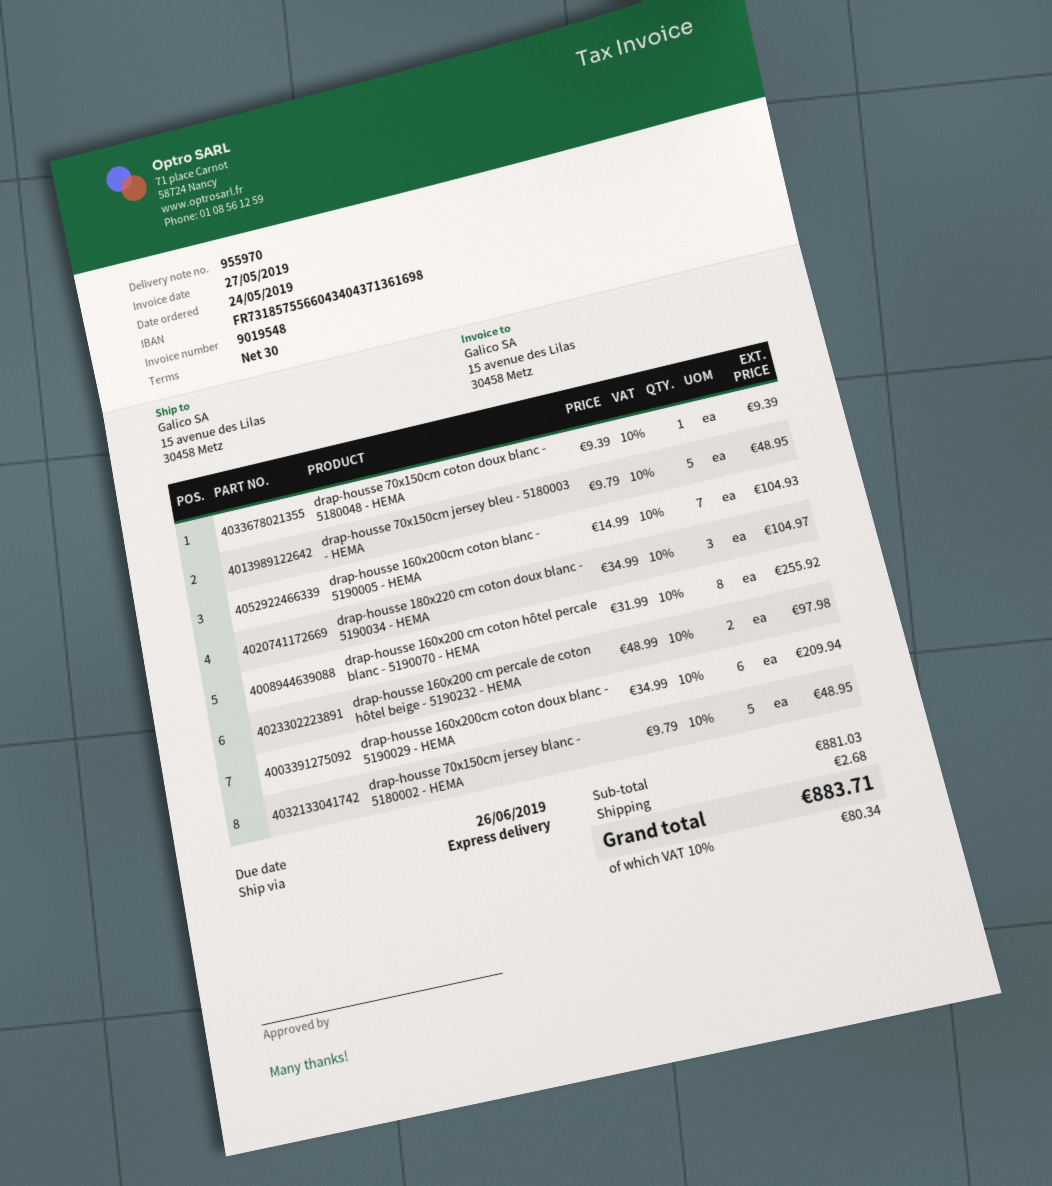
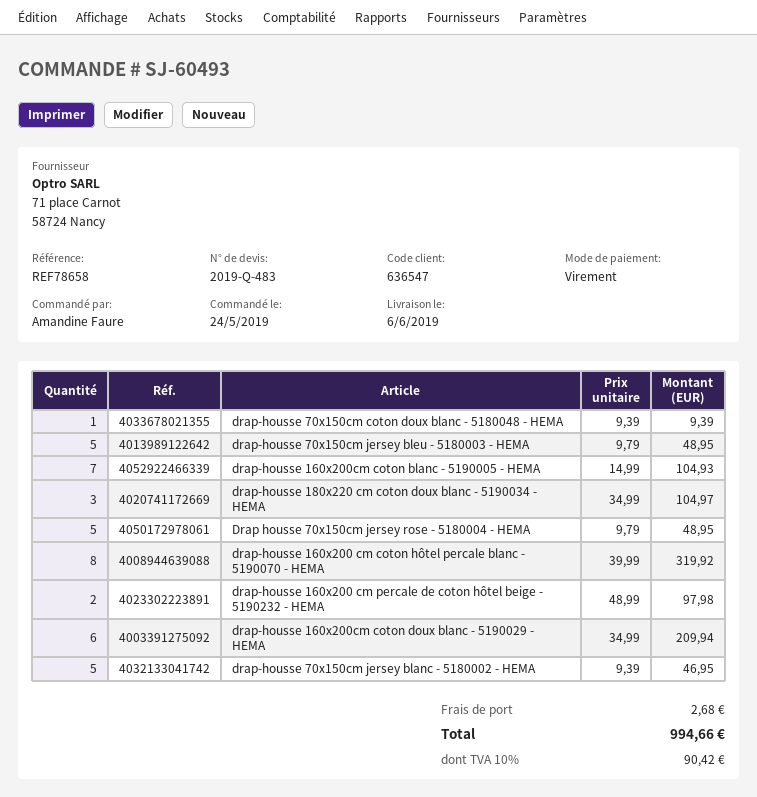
drap-housse 160x200 cm coton hôtel percale blanc - 5190070 - HEMA: 8 x 31.99 = 255.92 -> 8 x 39.99 = 319.92
drap-housse 70x150cm jersey blanc - 5180002 - HEMA: 5 x 9.79 = 48.95 -> 5 x 9.39 = 46.95
Drap housse 70x150cm jersey rose - 5180004 - HEMA: none -> 5 x 9.79 = 48.95
tax: 10% = 80.34 -> 10% = 90.42
total: 883.71 -> 994.66

